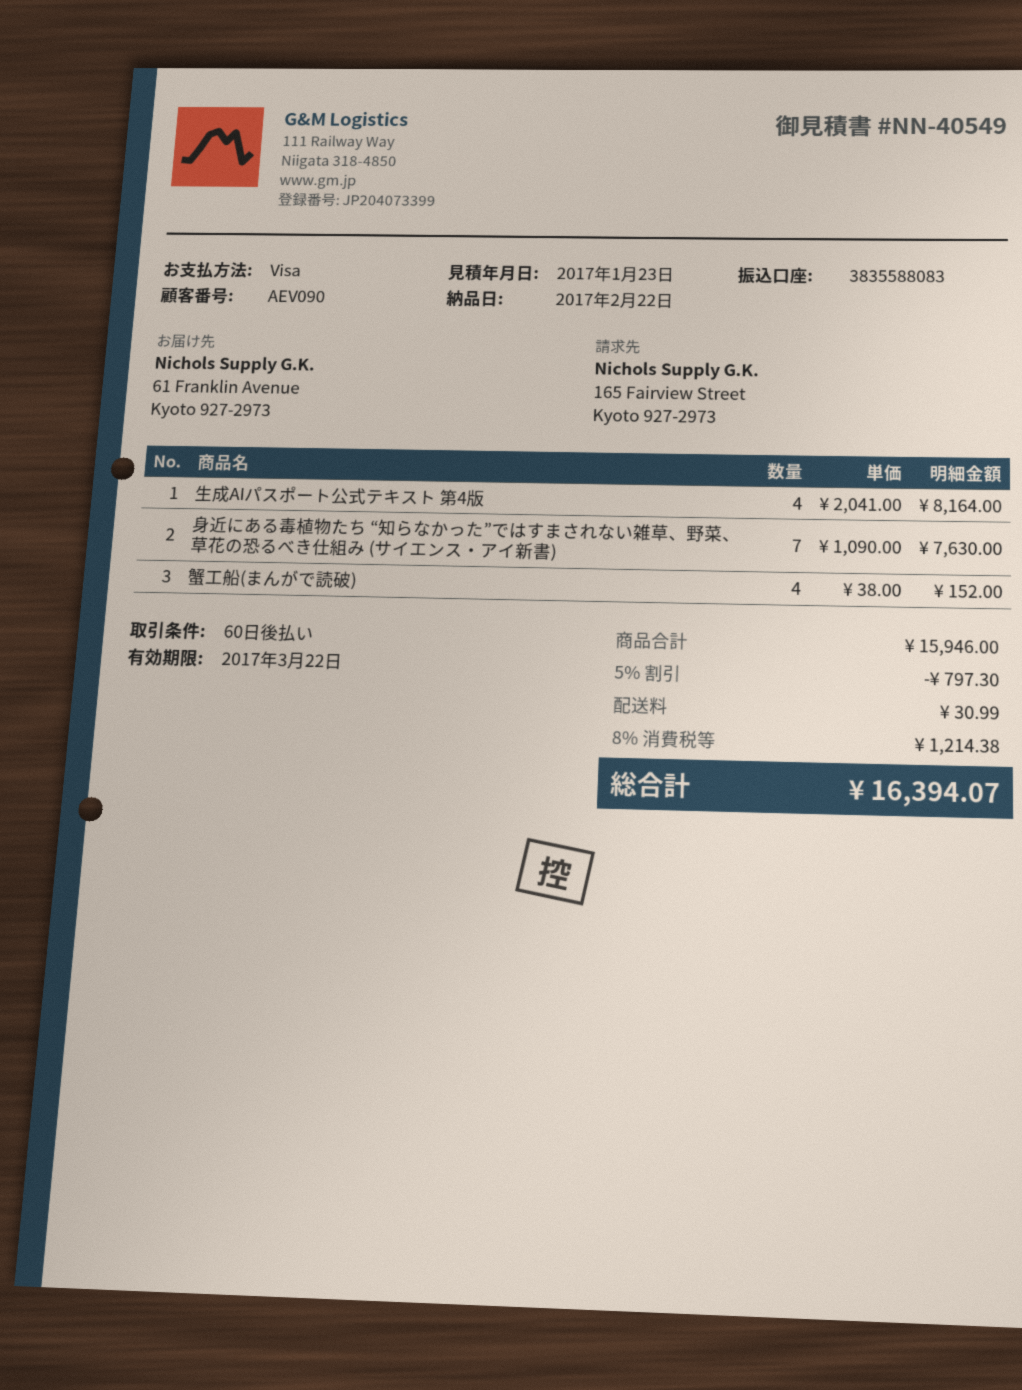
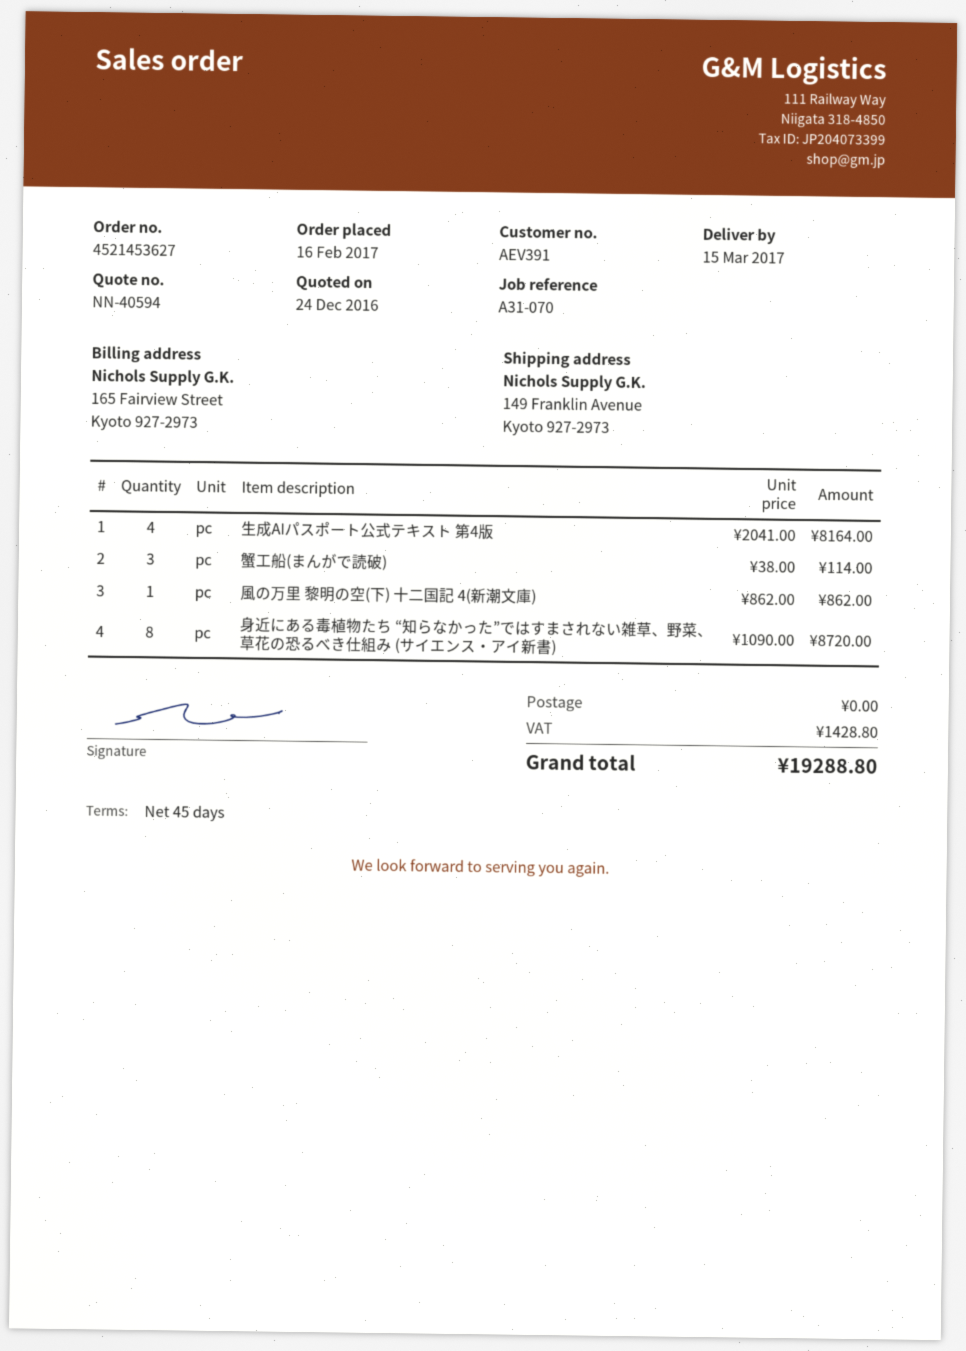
quote number: NN-40549 -> NN-40594
quote date: 2017-01-23 -> 2016-12-24
delivery date: 2017-02-22 -> 2017-03-15
payment terms: 60 days -> 45 days
customer number: AEV090 -> AEV391
ship to: 61 Franklin Avenue, Kyoto 927-2973 -> 149 Franklin Avenue, Kyoto 927-2973
身近にある毒植物たち “知らなかった”ではすまされない雑草、野菜、草花の恐るべき仕組み (サイエンス・アイ新書): 7 x 1090.00 = 7630.00 -> 8 x 1090.00 = 8720.00
蟹工船(まんがで読破): 4 x 38.00 = 152.00 -> 3 x 38.00 = 114.00
風の万里 黎明の空(下) 十二国記 4(新潮文庫): none -> 1 x 862.00 = 862.00
discount: 5% = 797.30 -> none
shipping: 30.99 -> 0.00
tax: 1214.38 -> 1428.80
total: 16394.07 -> 19288.80

